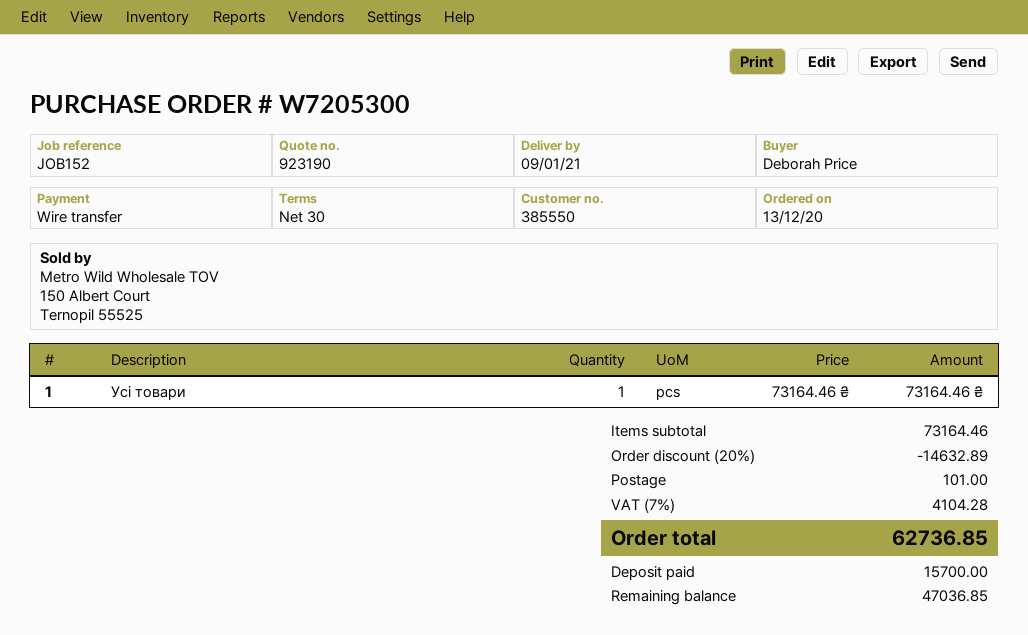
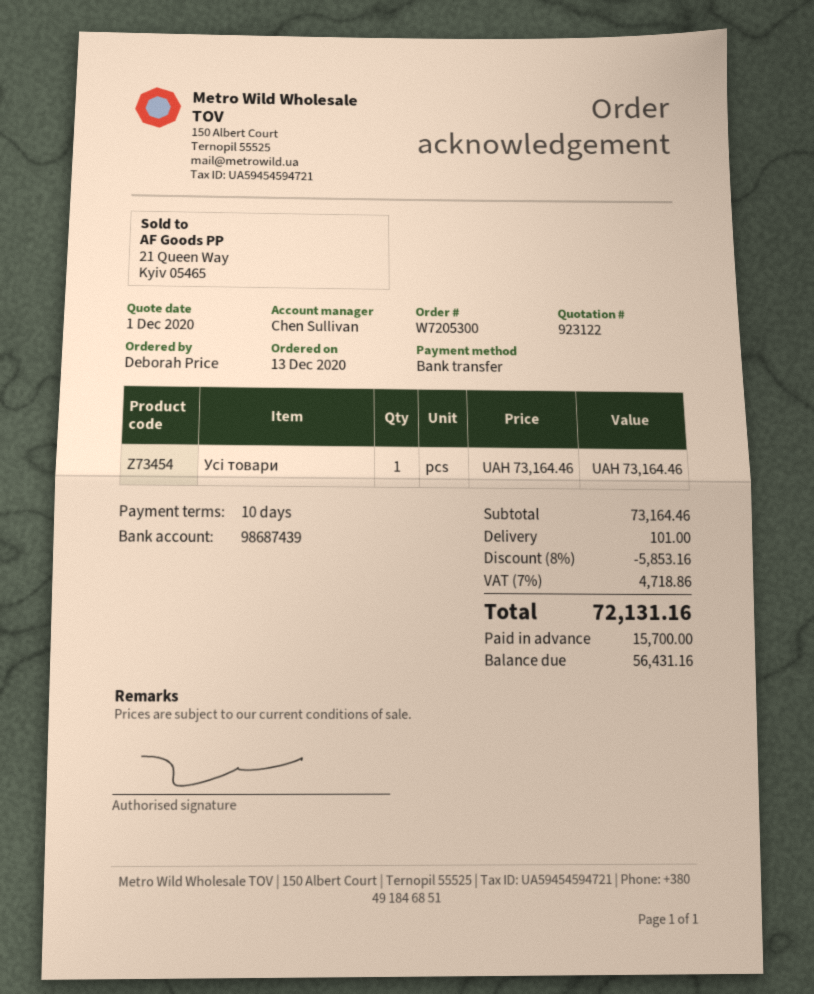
quote number: 923190 -> 923122
payment terms: 30 days -> 10 days
discount: 20% = 14632.89 -> 8% = 5853.16
tax: 7% = 4104.28 -> 7% = 4718.86
total: 62736.85 -> 72131.16
balance: 47036.85 -> 56431.16

